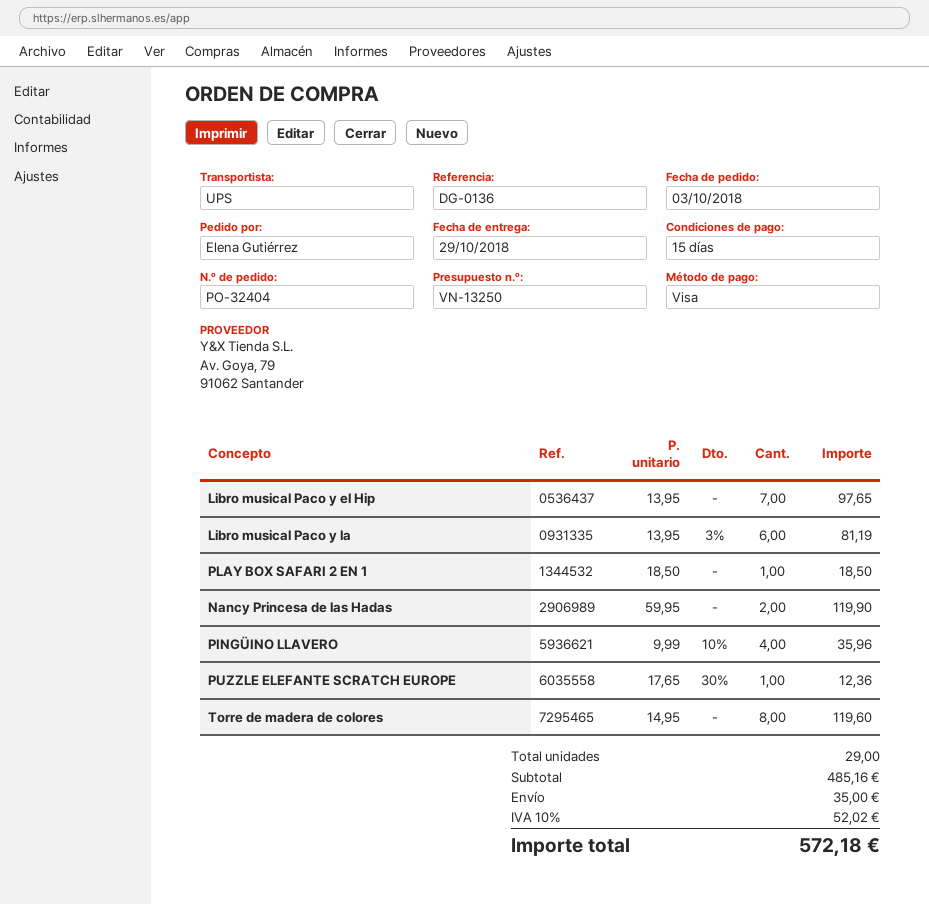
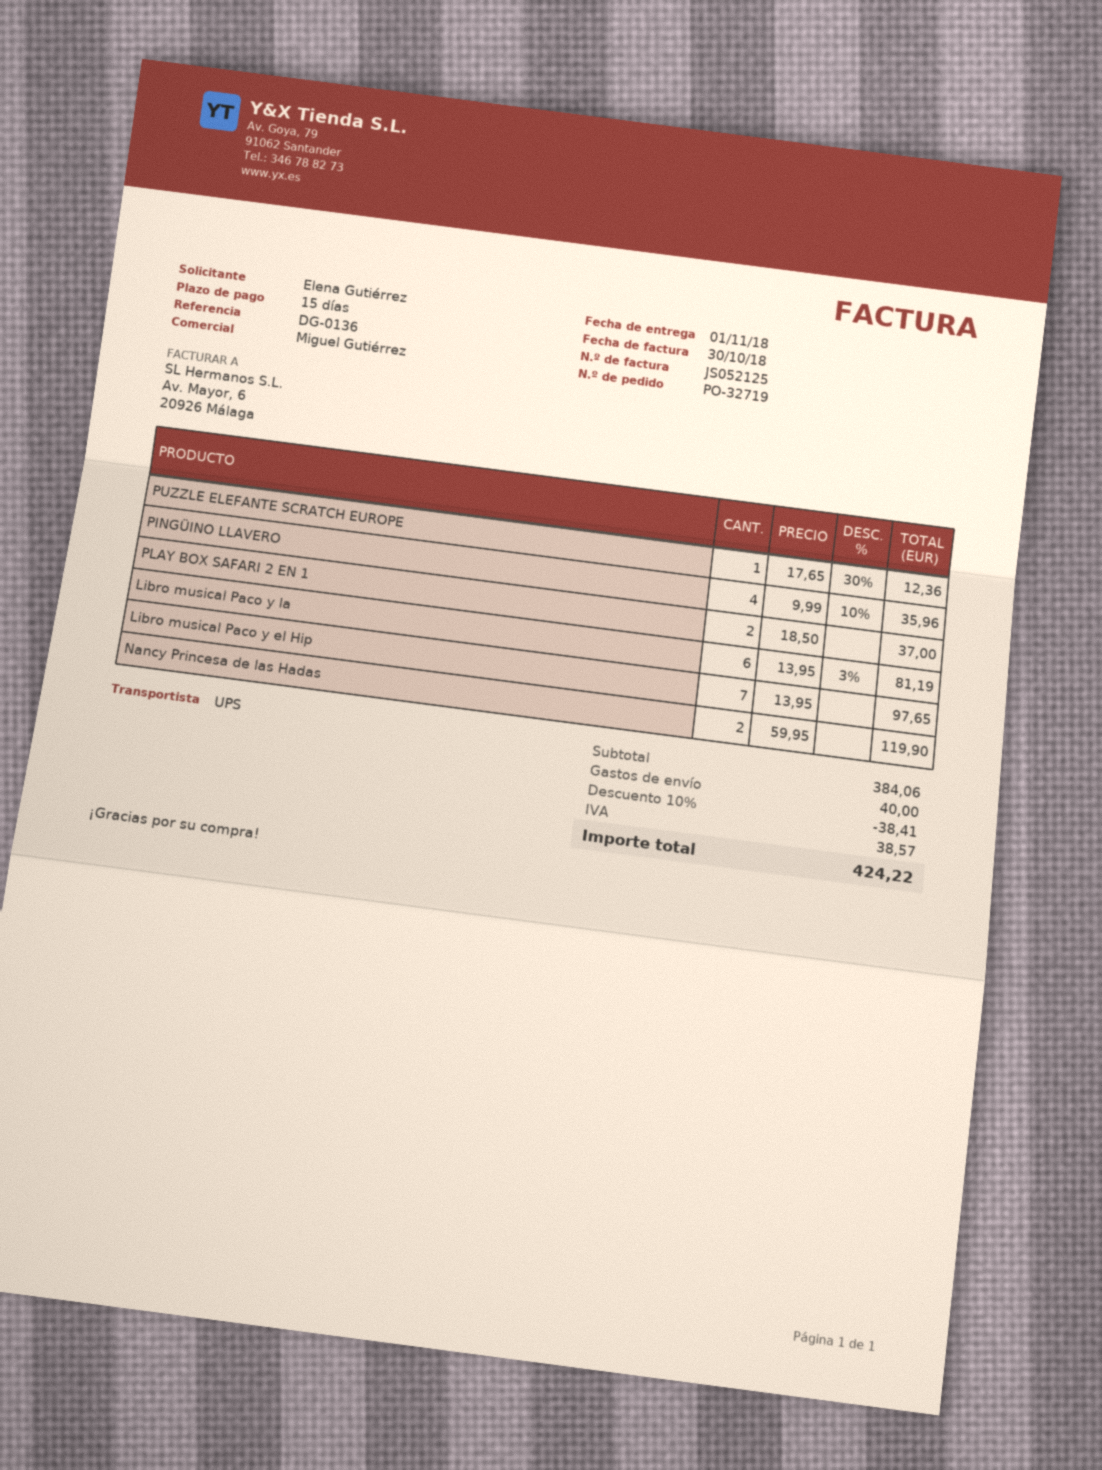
order number: PO-32404 -> PO-32719
delivery date: 2018-10-29 -> 2018-11-01
PLAY BOX SAFARI 2 EN 1: 1 x 18.50 = 18.50 -> 2 x 18.50 = 37.00
Torre de madera de colores: 8 x 14.95 = 119.60 -> none
subtotal: 485.16 -> 384.06
discount: none -> 10% = 38.41
shipping: 35.00 -> 40.00
tax: 52.02 -> 38.57
total: 572.18 -> 424.22

